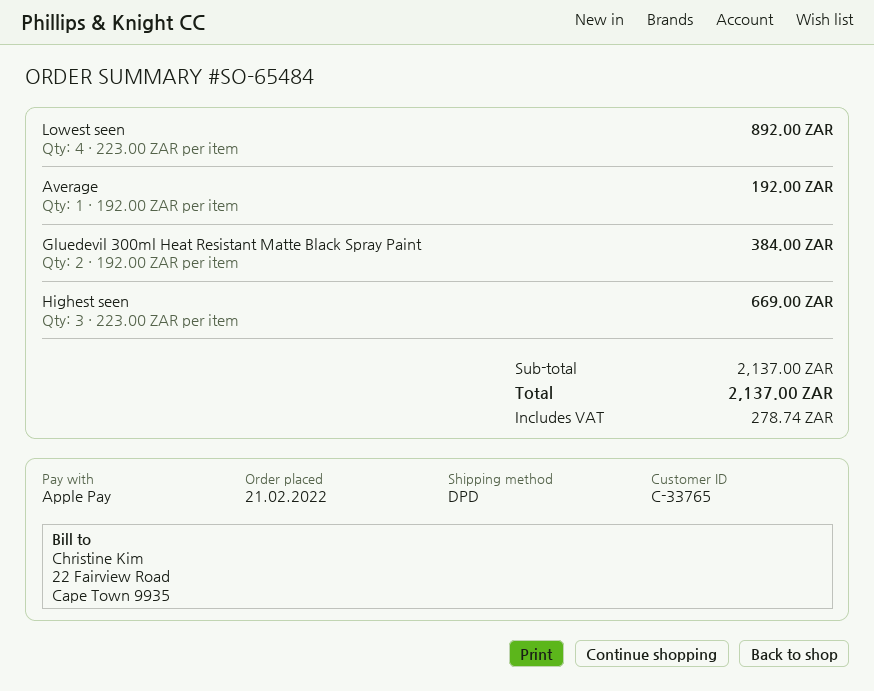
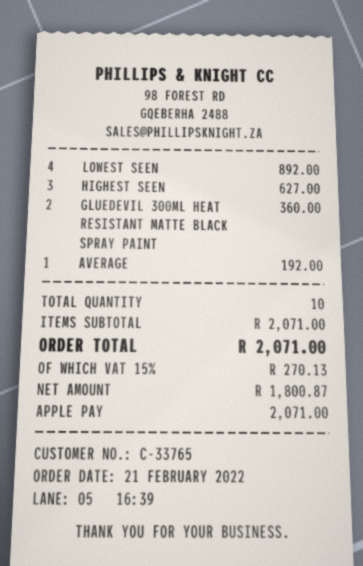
Gluedevil 300ml Heat Resistant Matte Black Spray Paint: 2 for 384.00 -> 2 for 360.00
Highest seen: 3 for 669.00 -> 3 for 627.00
subtotal: 2137.00 -> 2071.00
tax: 278.74 -> 270.13
total: 2137.00 -> 2071.00

